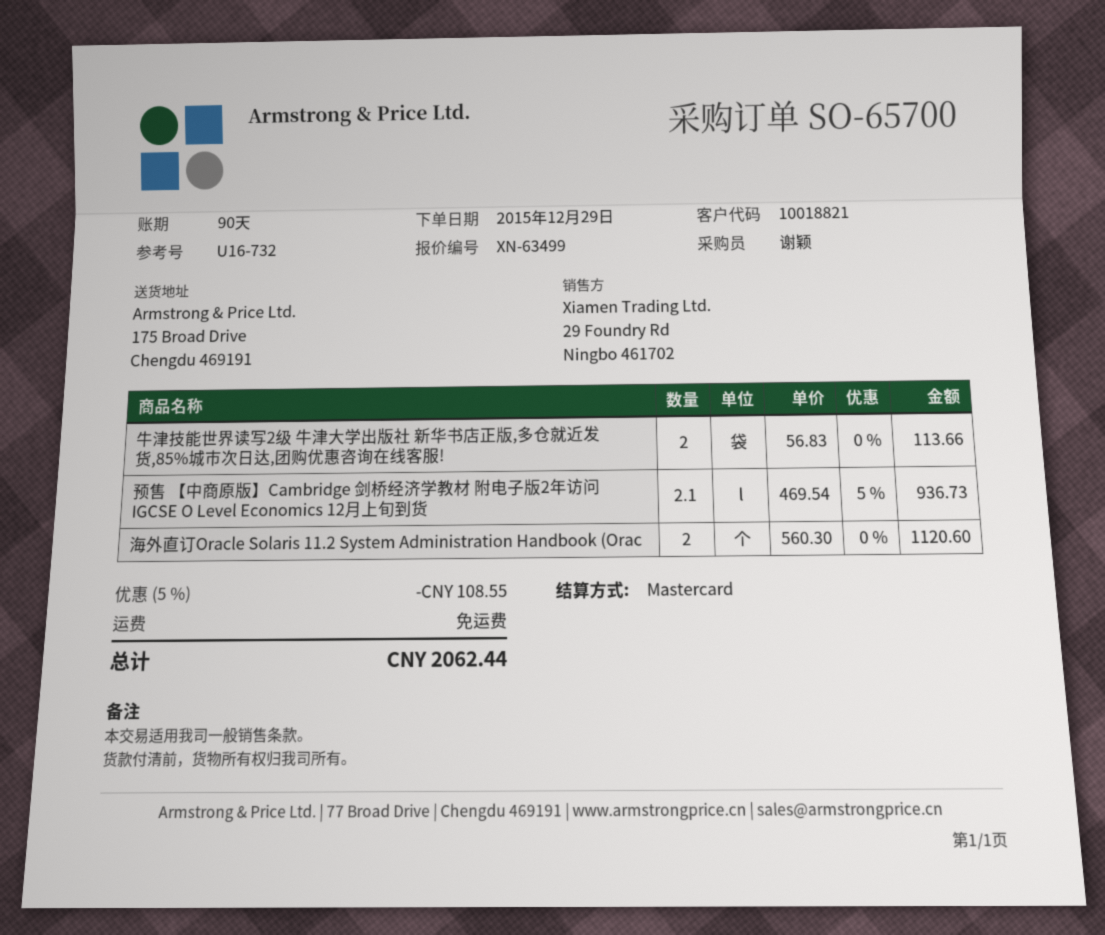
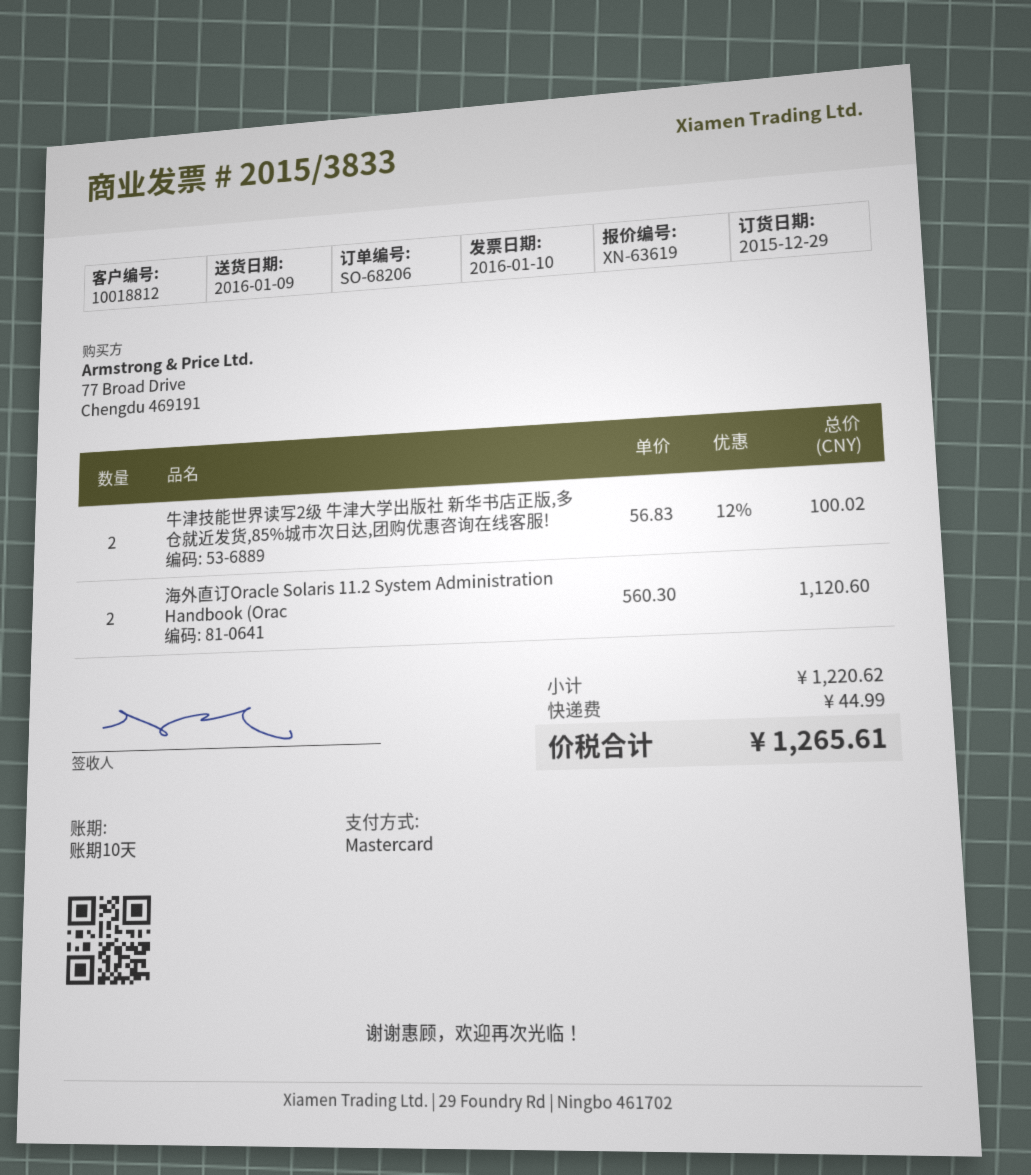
quote number: XN-63499 -> XN-63619
order number: SO-65700 -> SO-68206
payment terms: 90 days -> 10 days
customer number: 10018821 -> 10018812
牛津技能世界读写2级 牛津大学出版社 新华书店正版,多仓就近发货,85%城市次日达,团购优惠咨询在线客服!: 2 x 56.83 = 113.66 -> 2 x 56.83 - 12% = 100.02
预售 【中商原版】Cambridge 剑桥经济学教材 附电子版2年访问 IGCSE O Level Economics 12月上旬到货: 2.1 x 469.54 - 5% = 936.73 -> none
discount: 5% = 108.55 -> none
shipping: 0.00 -> 44.99
total: 2062.44 -> 1265.61

